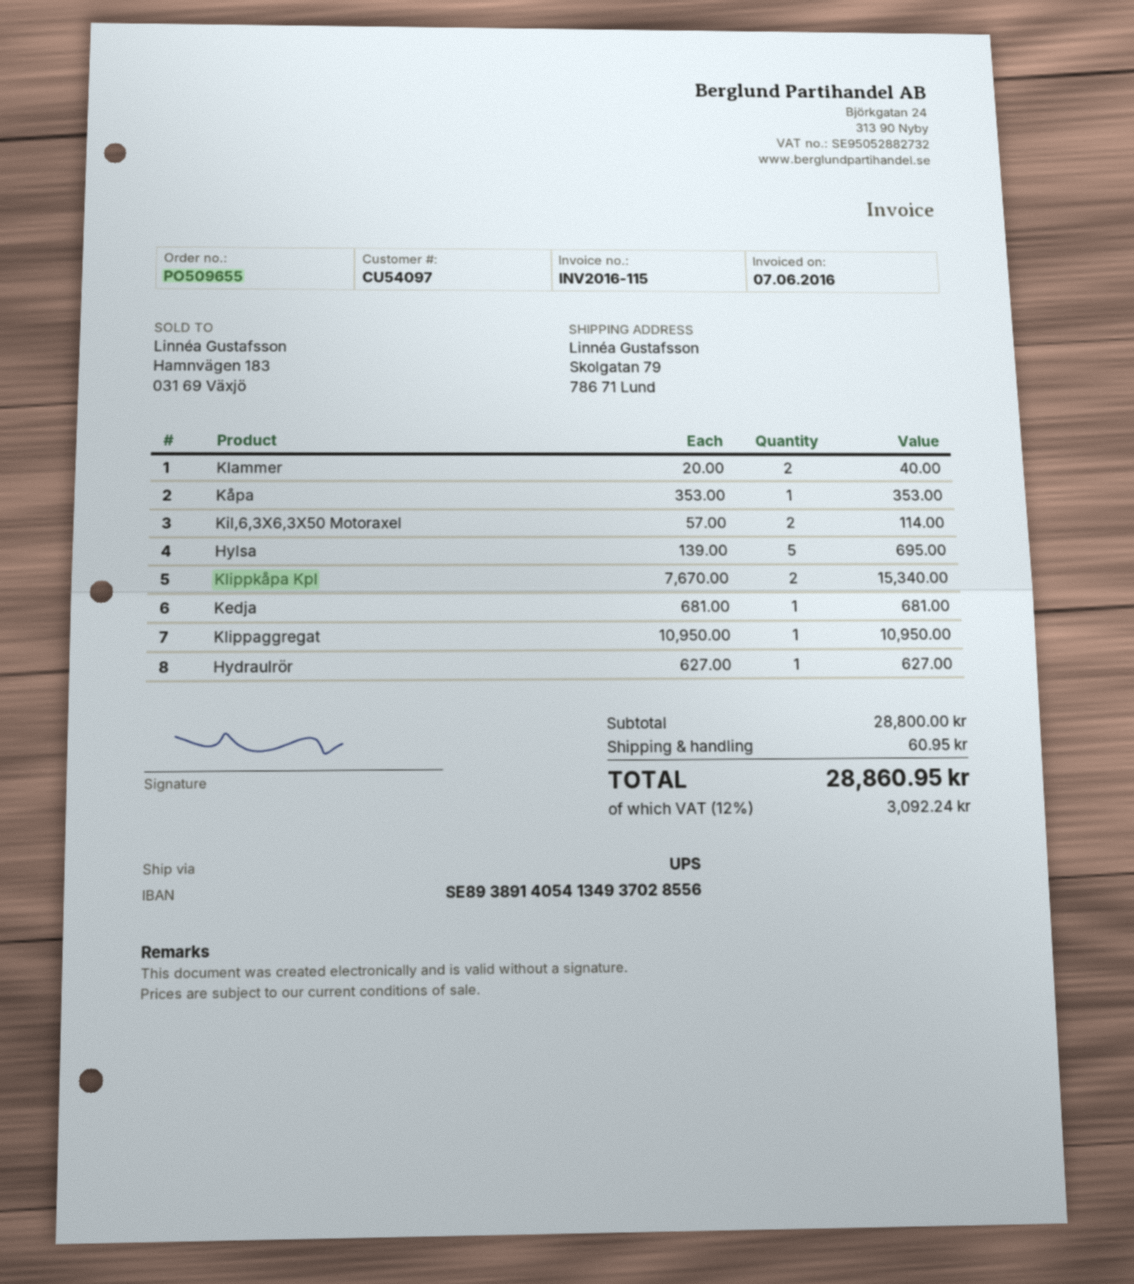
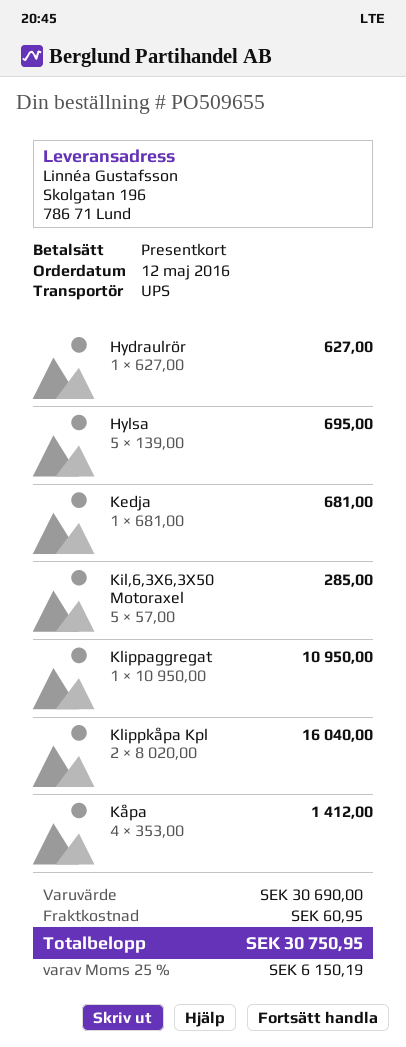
ship to: Skolgatan 79, 786 71 Lund -> Skolgatan 196, 786 71 Lund
Klammer: 2 x 20.00 = 40.00 -> none
Kåpa: 1 x 353.00 = 353.00 -> 4 x 353.00 = 1412.00
Kil,6,3X6,3X50 Motoraxel: 2 x 57.00 = 114.00 -> 5 x 57.00 = 285.00
Klippkåpa Kpl: 2 x 7670.00 = 15340.00 -> 2 x 8020.00 = 16040.00
subtotal: 28800.00 -> 30690.00
tax: 12% = 3092.24 -> 25% = 6150.19
total: 28860.95 -> 30750.95

